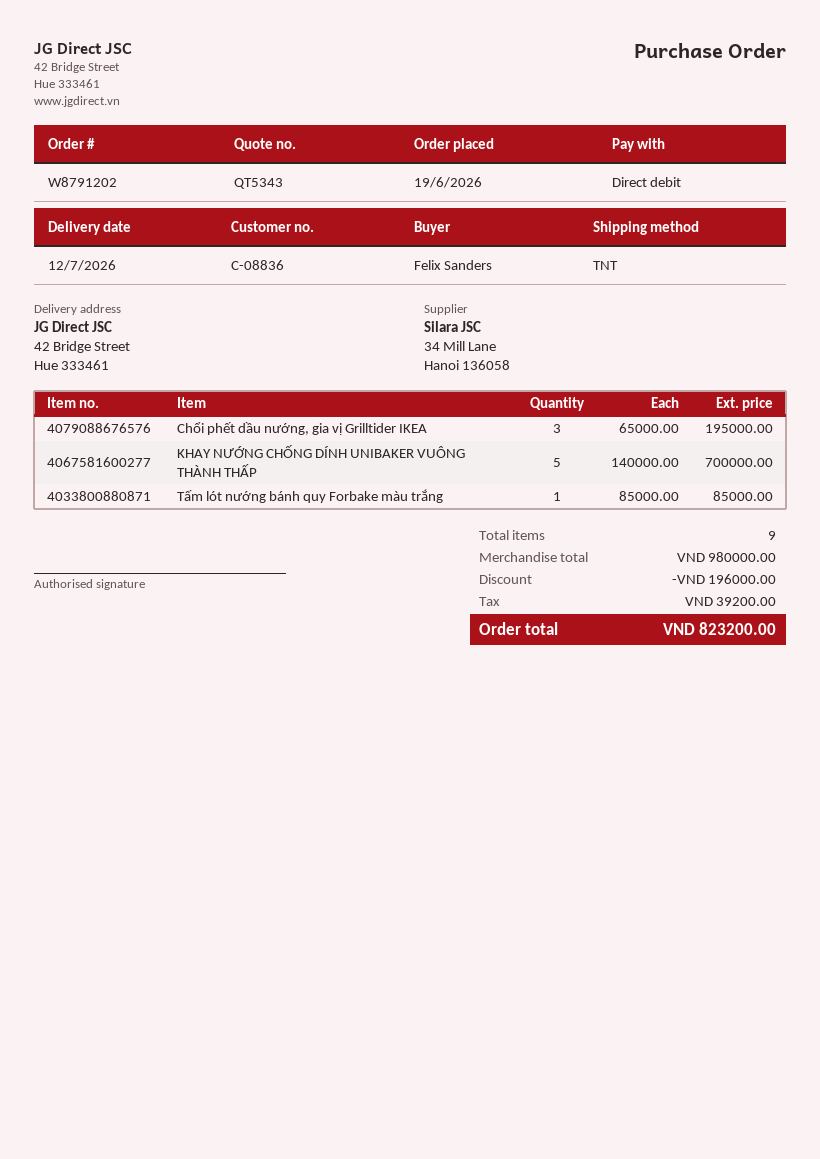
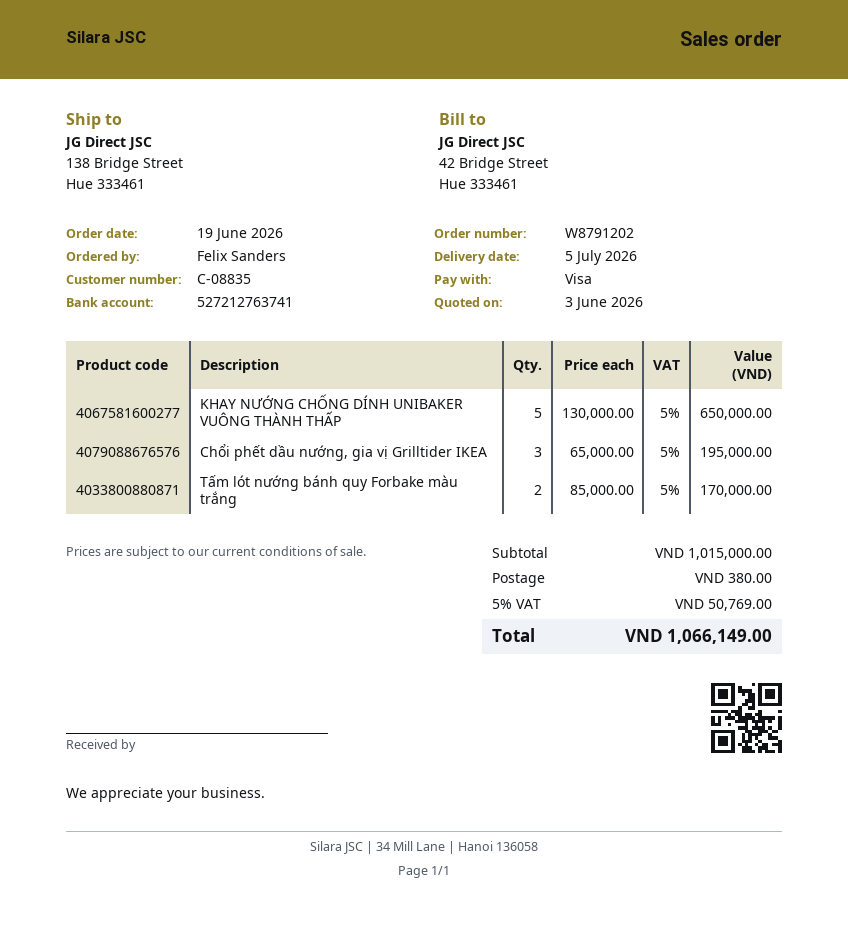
delivery date: 2026-07-12 -> 2026-07-05
customer number: C-08836 -> C-08835
payment method: direct debit -> Visa
ship to: 42 Bridge Street, Hue 333461 -> 138 Bridge Street, Hue 333461
KHAY NƯỚNG CHỐNG DÍNH UNIBAKER VUÔNG THÀNH THẤP: 5 x 140000.00 = 700000.00 -> 5 x 130000.00 = 650000.00
Tấm lót nướng bánh quy Forbake màu trắng: 1 x 85000.00 = 85000.00 -> 2 x 85000.00 = 170000.00
subtotal: 980000.00 -> 1015000.00
discount: 196000.00 -> none
shipping: none -> 380.00
tax: 39200.00 -> 50769.00
total: 823200.00 -> 1066149.00

